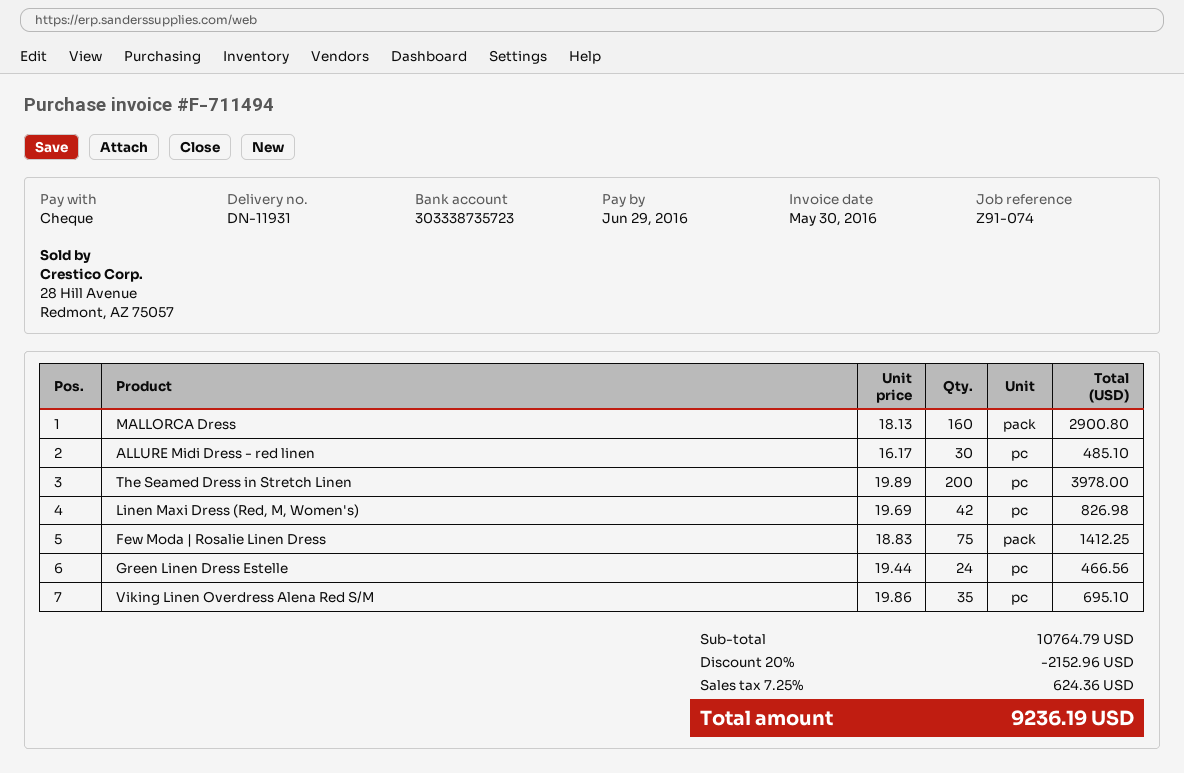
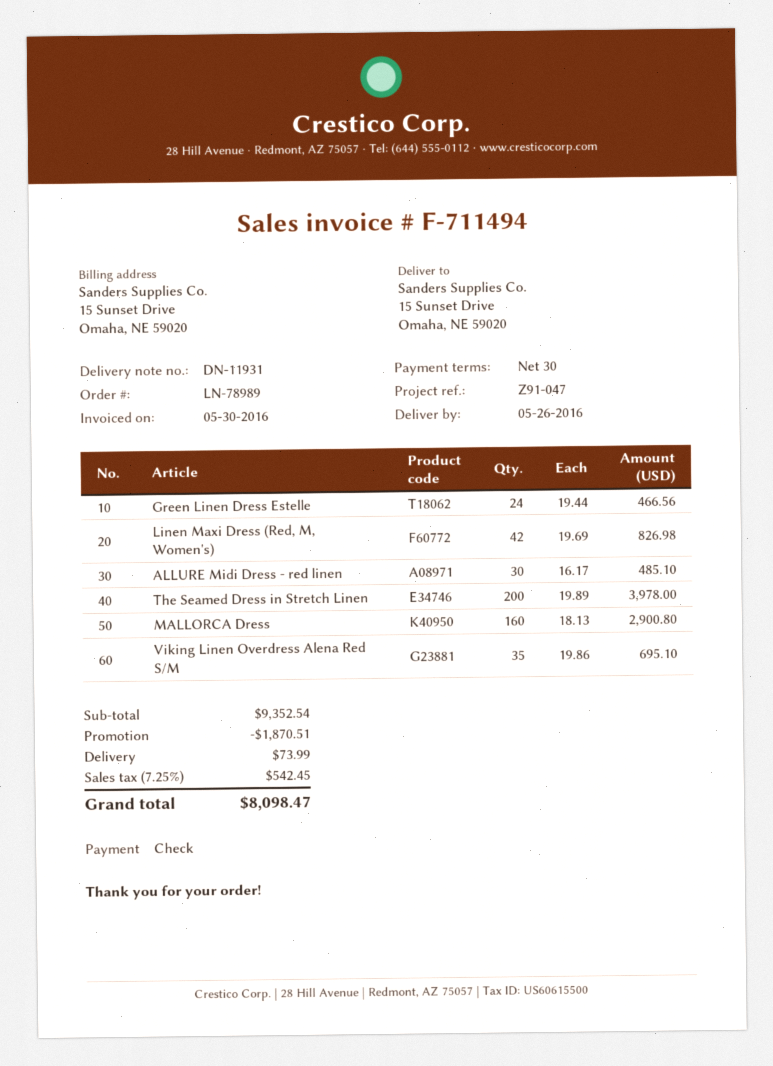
reference: Z91-074 -> Z91-047
Few Moda | Rosalie Linen Dress: 75 x 18.83 = 1412.25 -> none
subtotal: 10764.79 -> 9352.54
discount: 2152.96 -> 1870.51
shipping: none -> 73.99
tax: 7.25% = 624.36 -> 7.25% = 542.45
total: 9236.19 -> 8098.47

